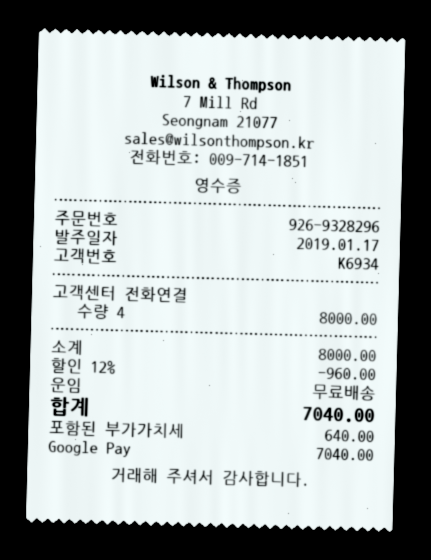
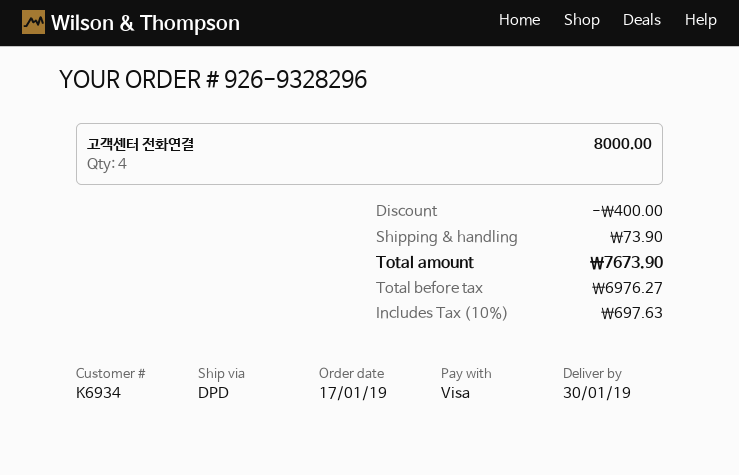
payment method: Google Pay -> Visa
discount: 960.00 -> 400.00
shipping: 0.00 -> 73.90
tax: 640.00 -> 697.63
total: 7040.00 -> 7673.90

